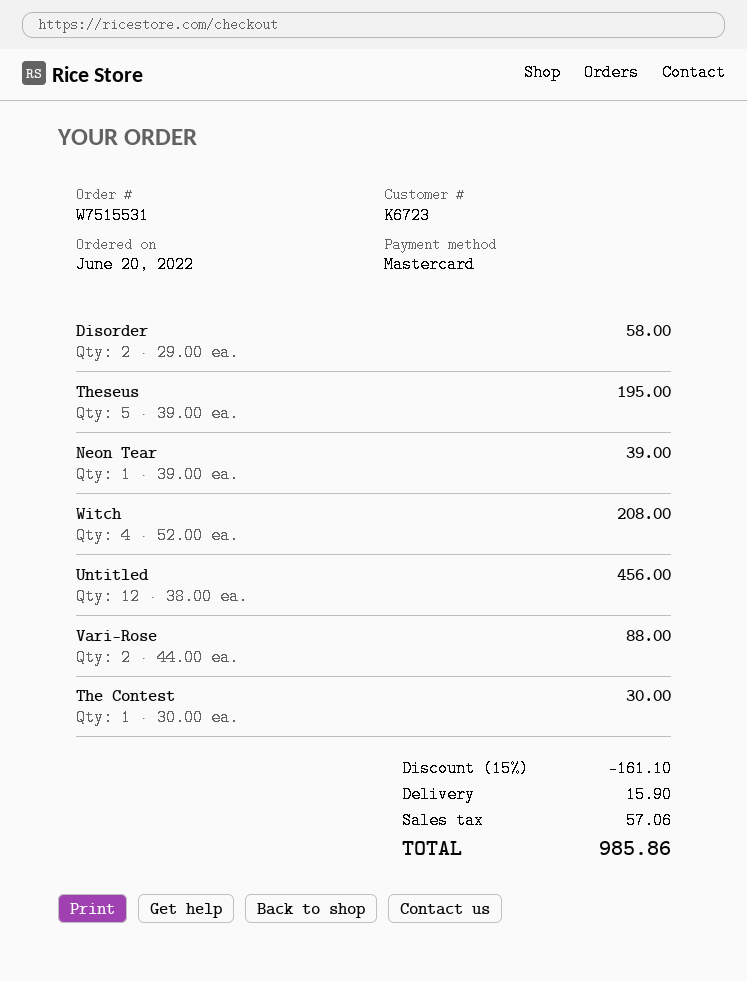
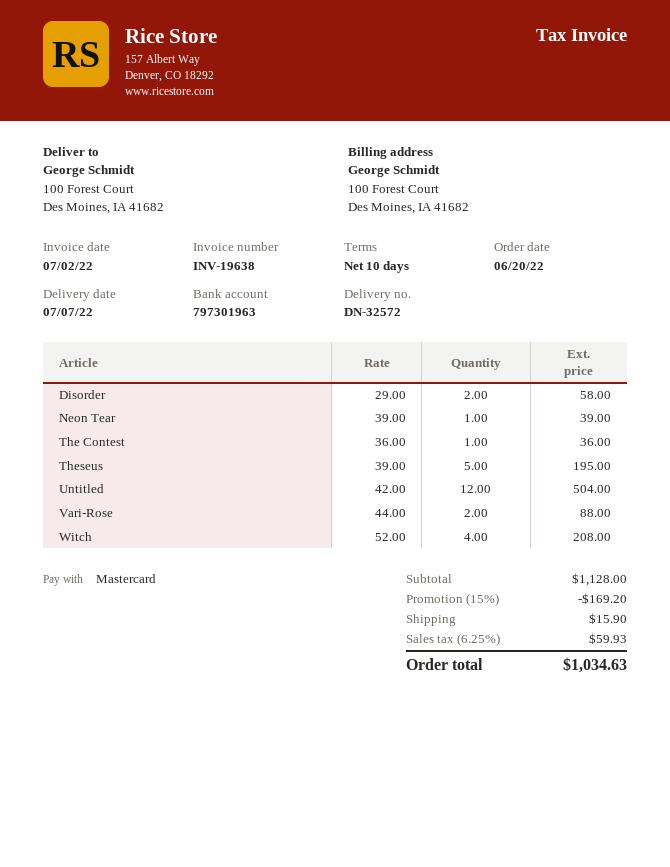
Untitled: 12 x 38.00 = 456.00 -> 12 x 42.00 = 504.00
The Contest: 1 x 30.00 = 30.00 -> 1 x 36.00 = 36.00
discount: 15% = 161.10 -> 15% = 169.20
tax: 57.06 -> 59.93
total: 985.86 -> 1034.63

